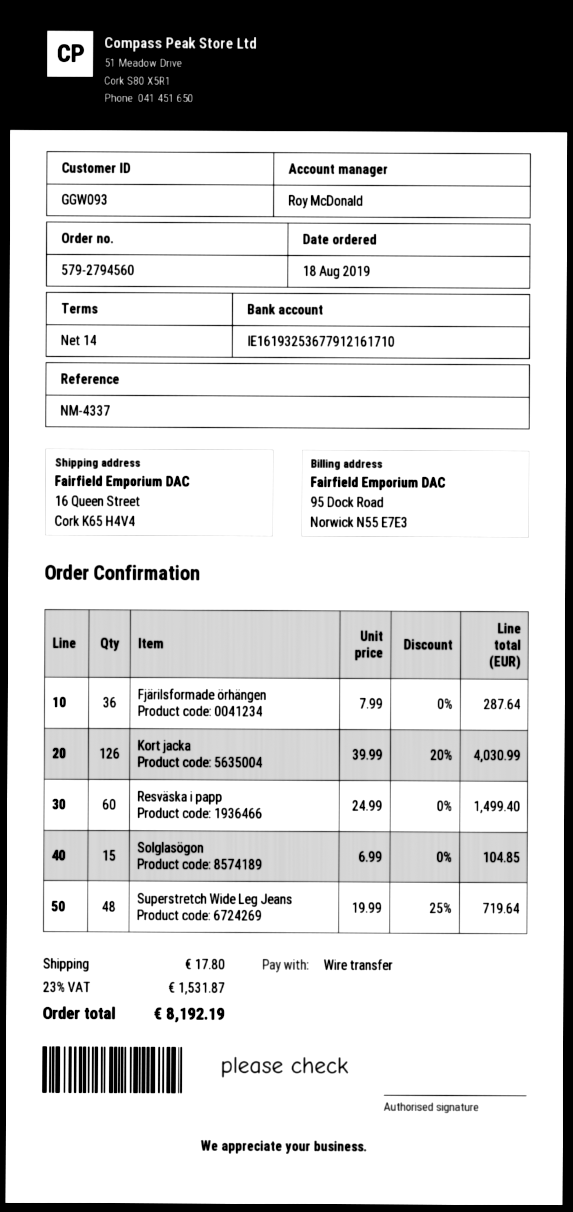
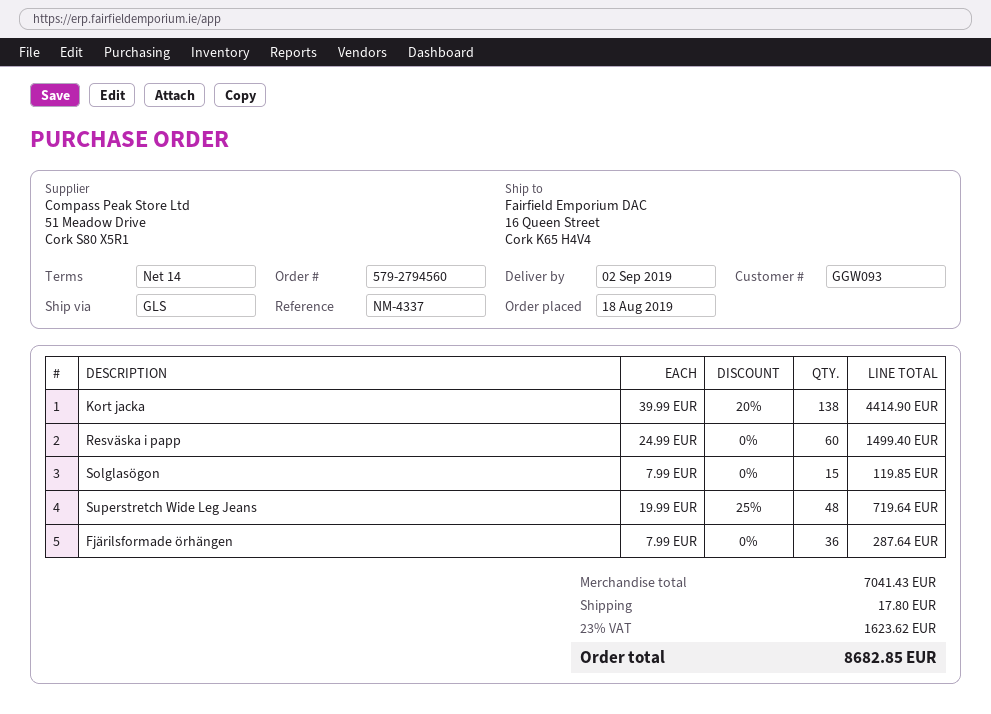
Kort jacka: 126 x 39.99 - 20% = 4030.99 -> 138 x 39.99 - 20% = 4414.90
Solglasögon: 15 x 6.99 = 104.85 -> 15 x 7.99 = 119.85
tax: 23% = 1531.87 -> 23% = 1623.62
total: 8192.19 -> 8682.85

